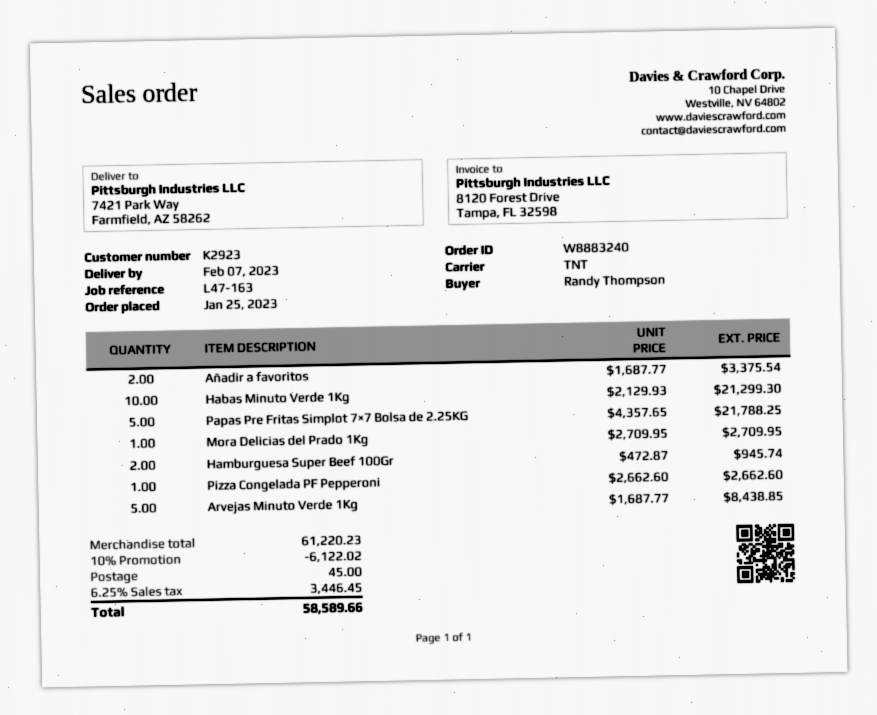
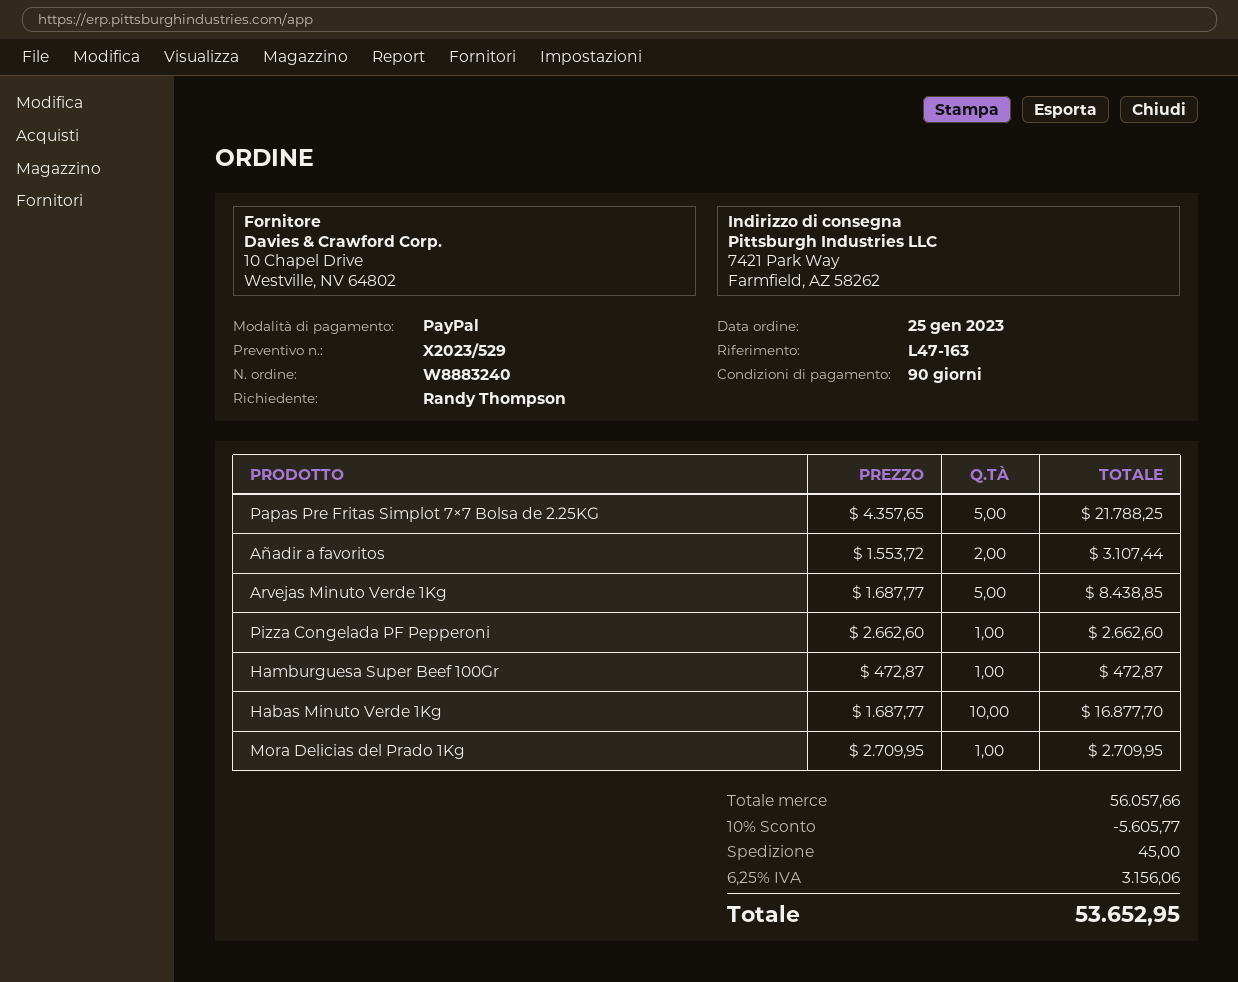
Añadir a favoritos: 2 x 1687.77 = 3375.54 -> 2 x 1553.72 = 3107.44
Habas Minuto Verde 1Kg: 10 x 2129.93 = 21299.30 -> 10 x 1687.77 = 16877.70
Hamburguesa Super Beef 100Gr: 2 x 472.87 = 945.74 -> 1 x 472.87 = 472.87
subtotal: 61220.23 -> 56057.66
discount: 10% = 6122.02 -> 10% = 5605.77
tax: 6.25% = 3446.45 -> 6.25% = 3156.06
total: 58589.66 -> 53652.95

